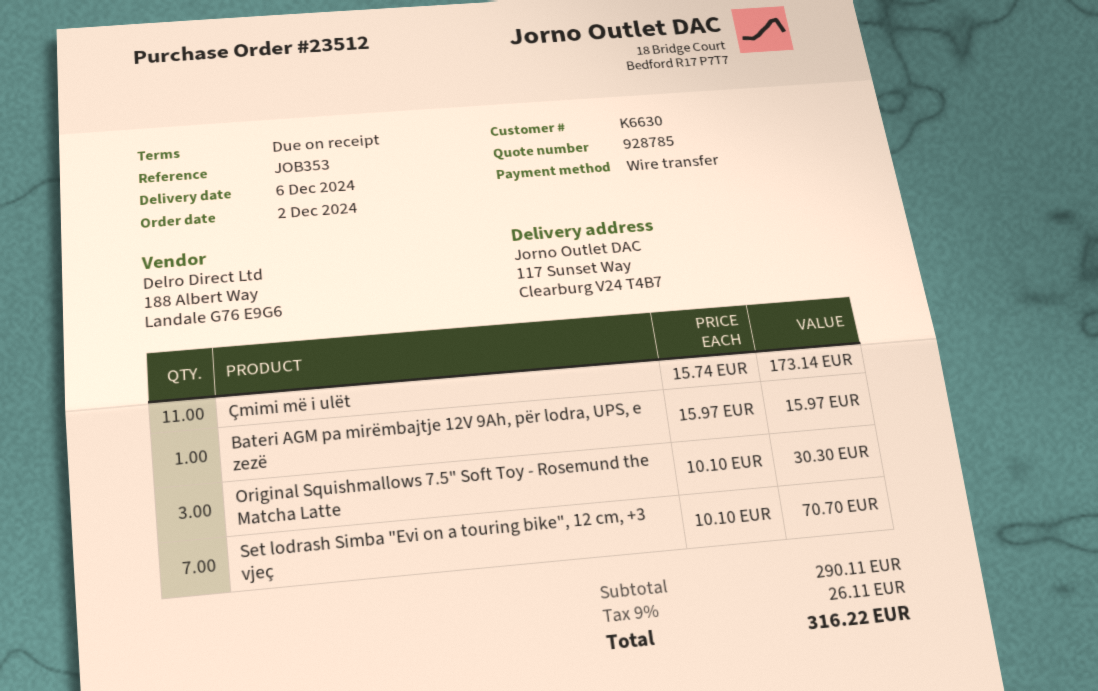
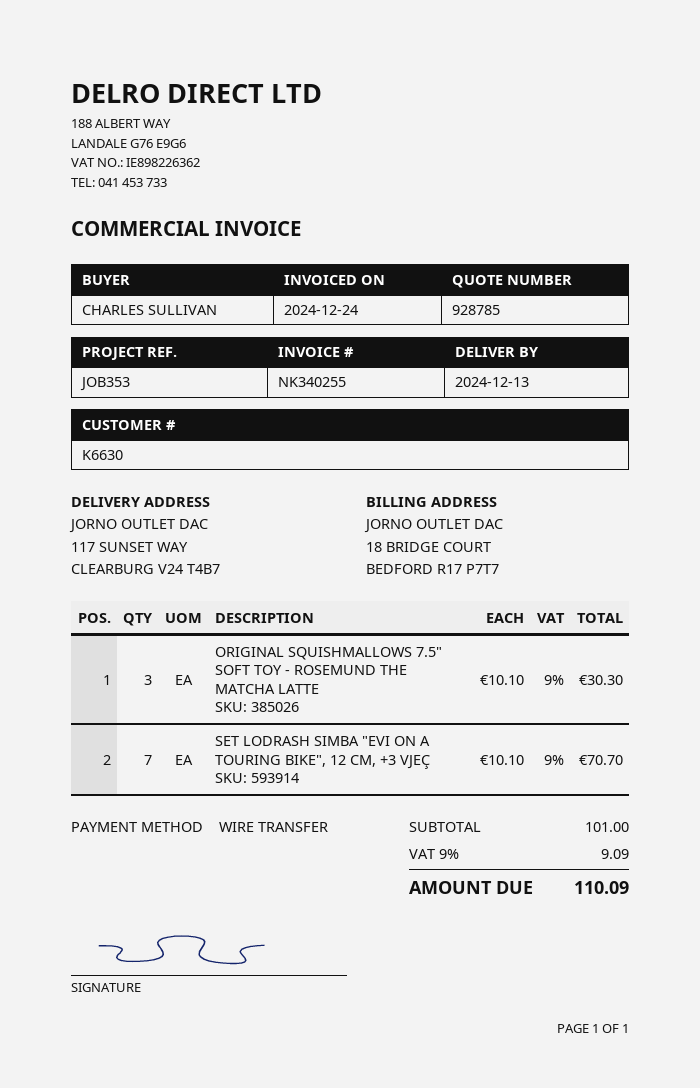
delivery date: 2024-12-06 -> 2024-12-13
Çmimi më i ulët: 11 x 15.74 = 173.14 -> none
Bateri AGM pa mirëmbajtje 12V 9Ah, për lodra, UPS, e zezë: 1 x 15.97 = 15.97 -> none
subtotal: 290.11 -> 101.00
tax: 9% = 26.11 -> 9% = 9.09
total: 316.22 -> 110.09

